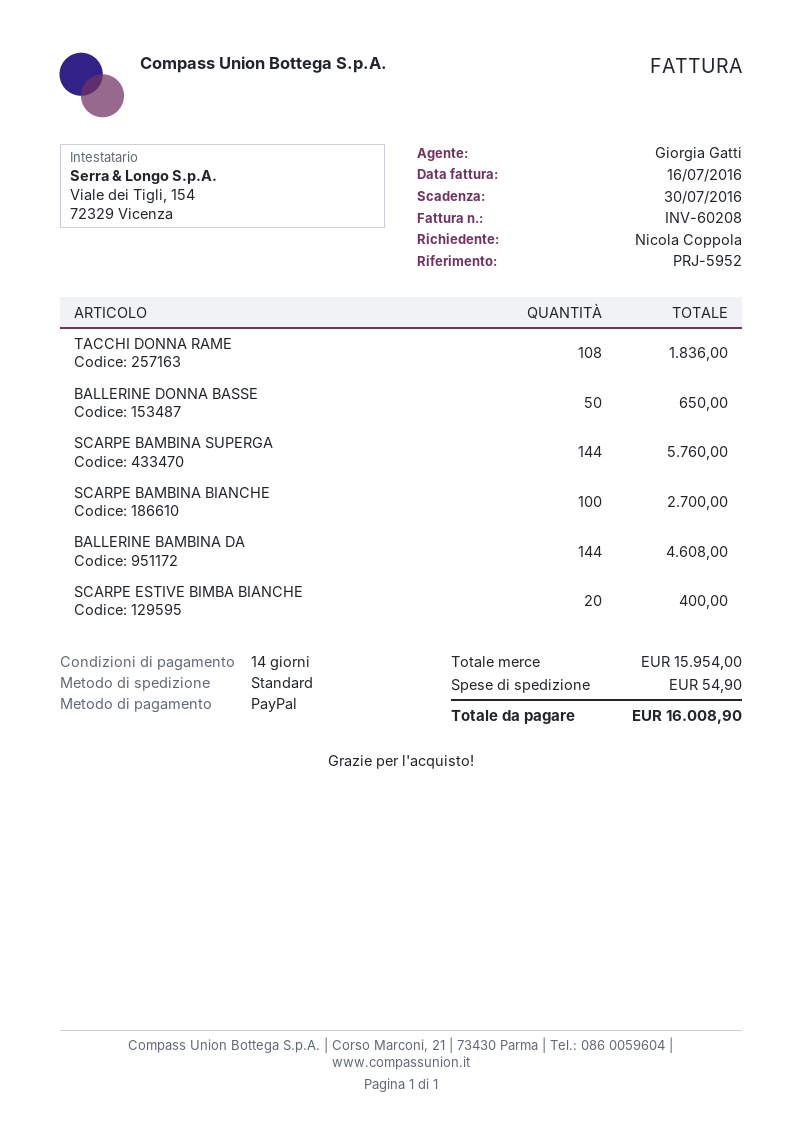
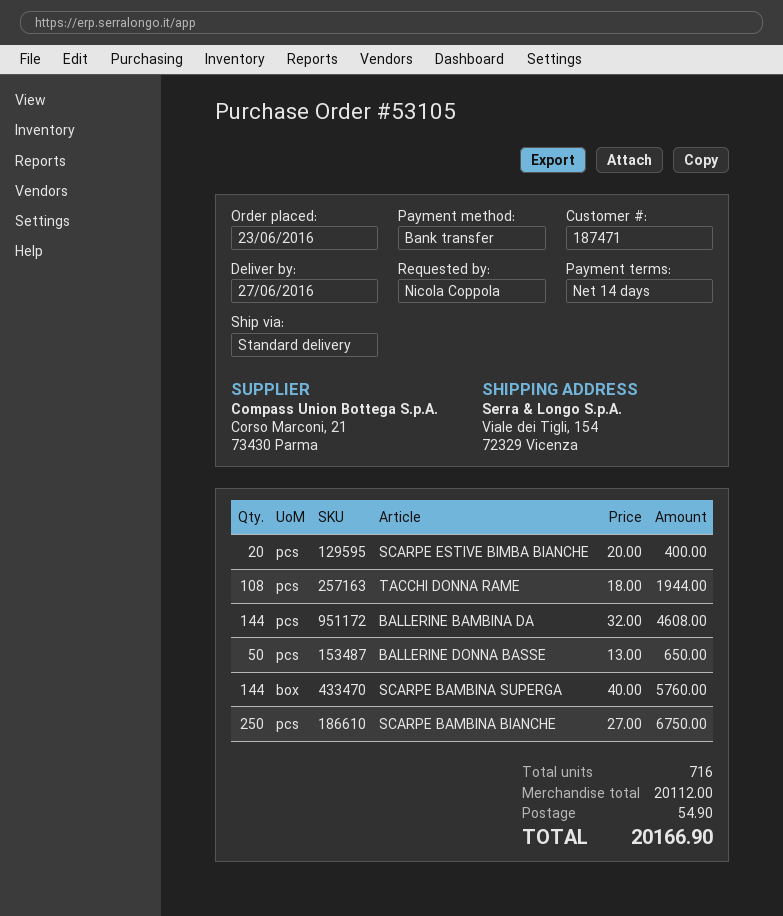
payment method: PayPal -> bank transfer
TACCHI DONNA RAME: 108 for 1836.00 -> 108 for 1944.00
SCARPE BAMBINA BIANCHE: 100 for 2700.00 -> 250 for 6750.00
subtotal: 15954.00 -> 20112.00
total: 16008.90 -> 20166.90

